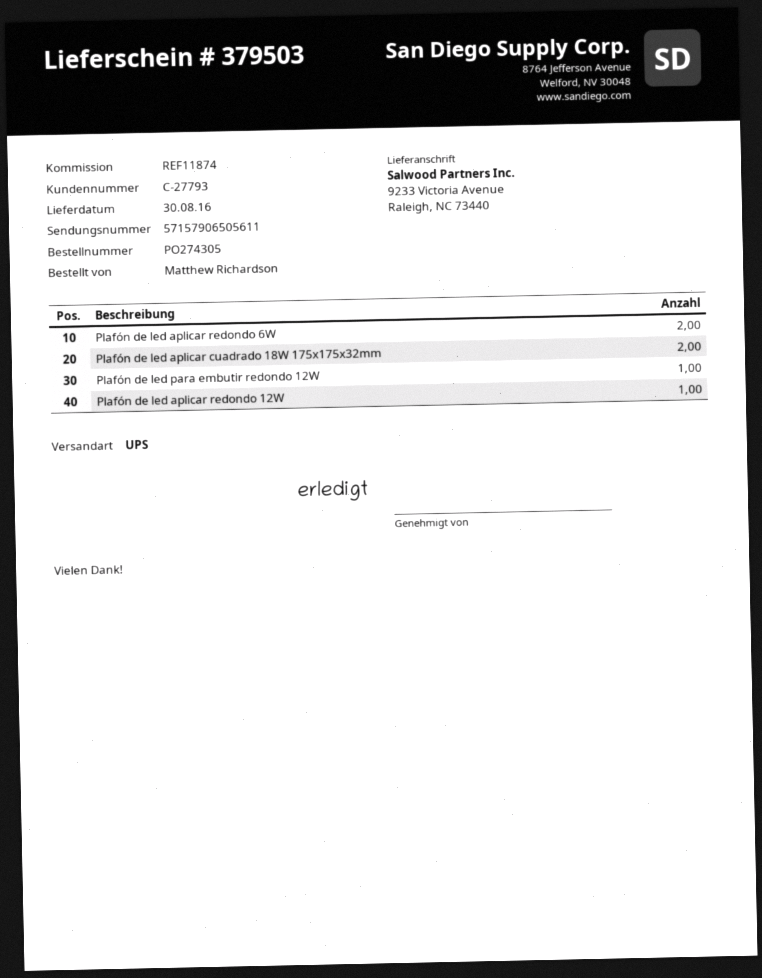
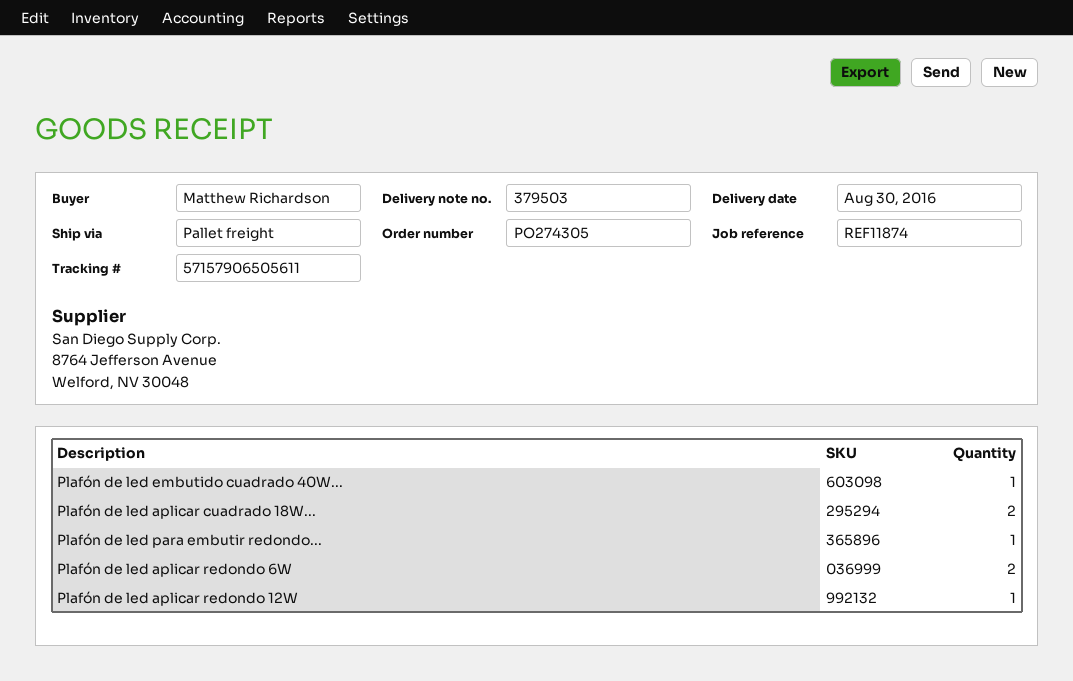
shipping method: UPS -> pallet freight
Plafón de led embutido cuadrado 40W...: none -> 1

